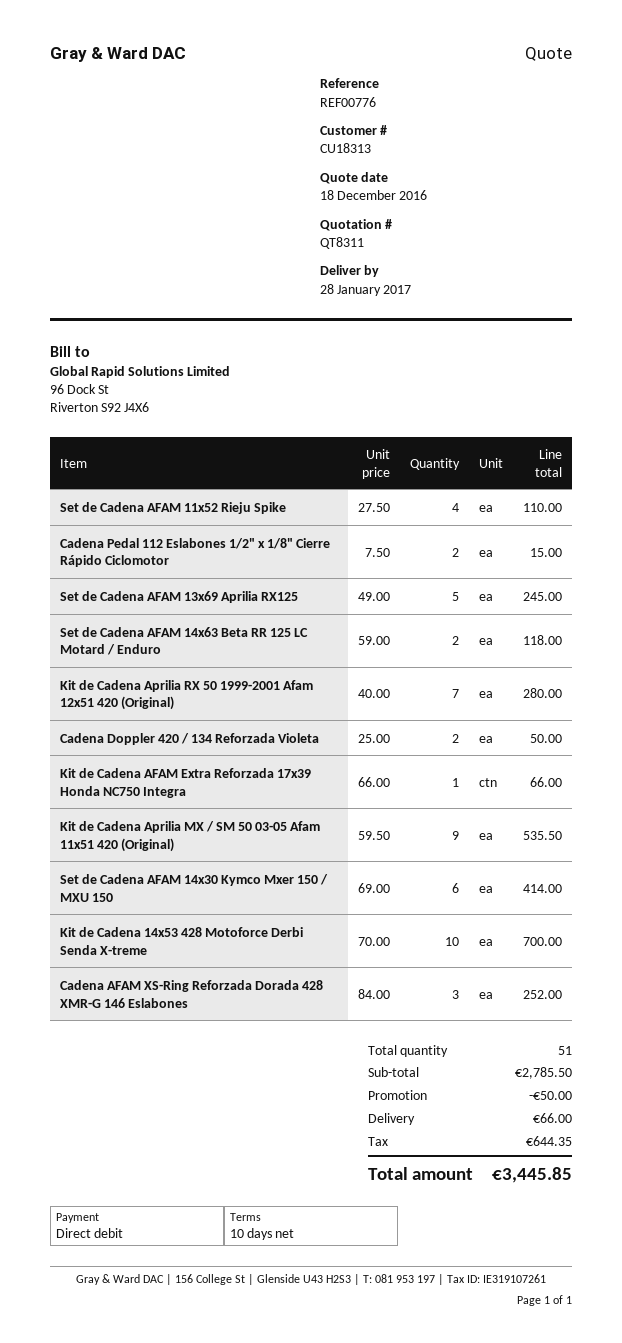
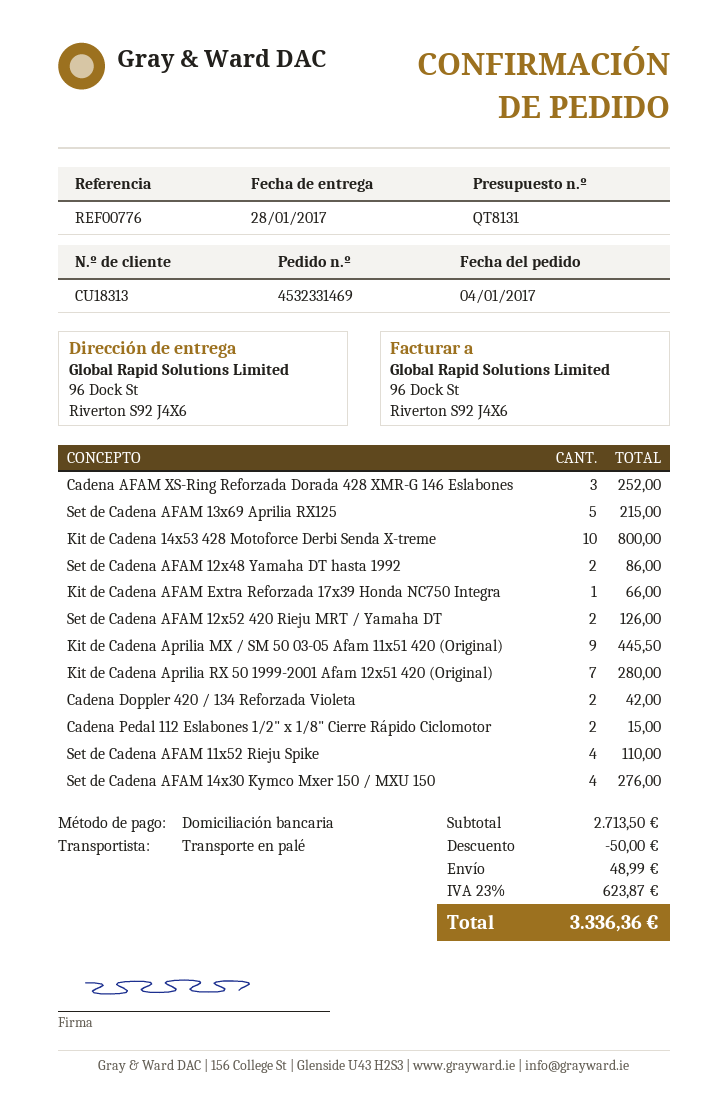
quote number: QT8311 -> QT8131
Set de Cadena AFAM 13x69 Aprilia RX125: 5 for 245.00 -> 5 for 215.00
Set de Cadena AFAM 14x63 Beta RR 125 LC Motard / Enduro: 2 for 118.00 -> none
Cadena Doppler 420 / 134 Reforzada Violeta: 2 for 50.00 -> 2 for 42.00
Kit de Cadena Aprilia MX / SM 50 03-05 Afam 11x51 420 (Original): 9 for 535.50 -> 9 for 445.50
Set de Cadena AFAM 14x30 Kymco Mxer 150 / MXU 150: 6 for 414.00 -> 4 for 276.00
Kit de Cadena 14x53 428 Motoforce Derbi Senda X-treme: 10 for 700.00 -> 10 for 800.00
Set de Cadena AFAM 12x48 Yamaha DT hasta 1992: none -> 2 for 86.00
Set de Cadena AFAM 12x52 420 Rieju MRT / Yamaha DT: none -> 2 for 126.00
subtotal: 2785.50 -> 2713.50
shipping: 66.00 -> 48.99
tax: 644.35 -> 623.87
total: 3445.85 -> 3336.36

